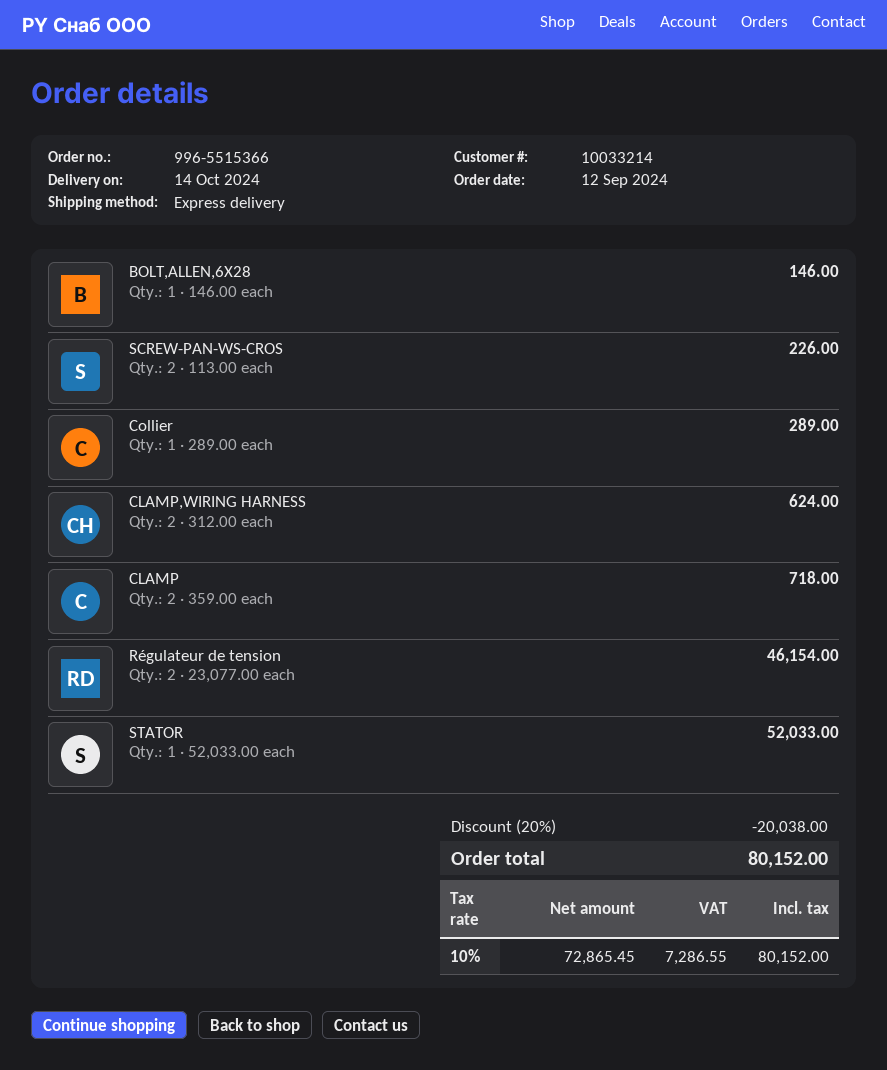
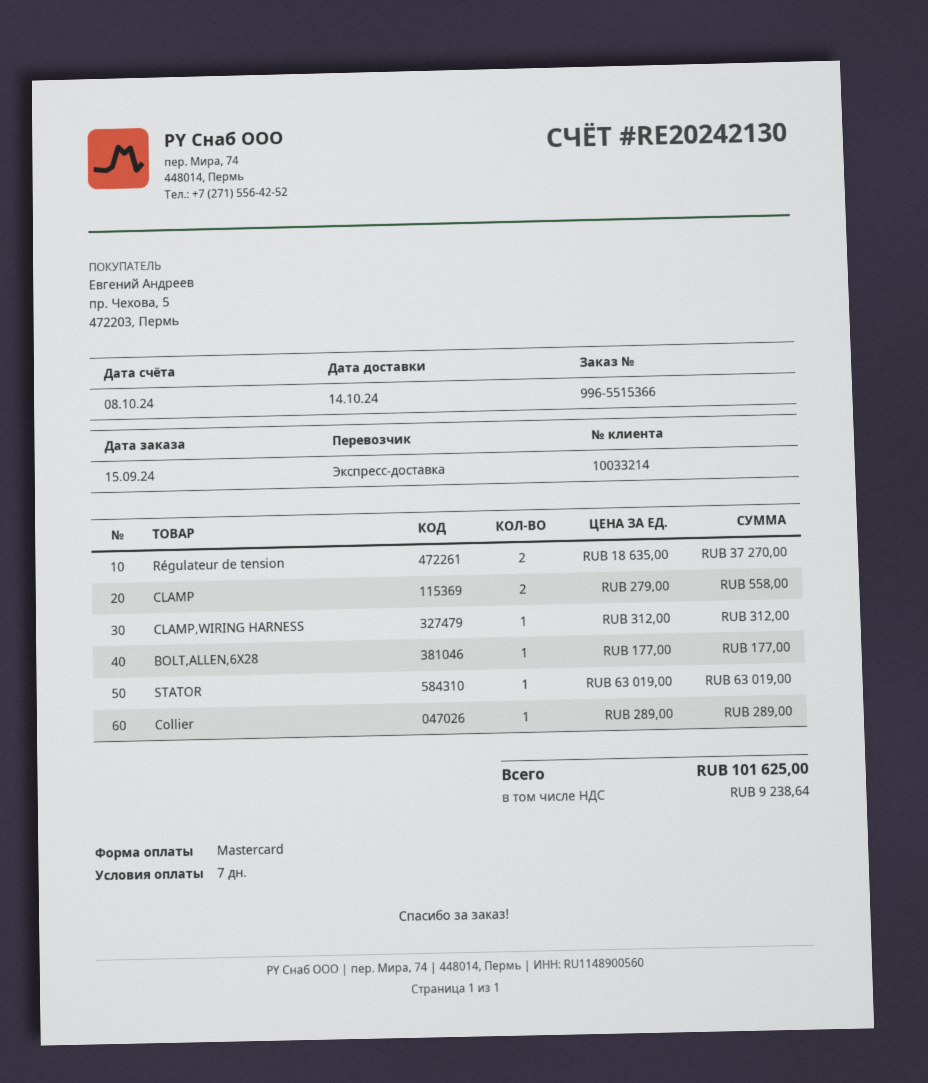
order date: 2024-09-12 -> 2024-09-15
BOLT,ALLEN,6X28: 1 x 146.00 = 146.00 -> 1 x 177.00 = 177.00
SCREW-PAN-WS-CROS: 2 x 113.00 = 226.00 -> none
CLAMP,WIRING HARNESS: 2 x 312.00 = 624.00 -> 1 x 312.00 = 312.00
CLAMP: 2 x 359.00 = 718.00 -> 2 x 279.00 = 558.00
Régulateur de tension: 2 x 23077.00 = 46154.00 -> 2 x 18635.00 = 37270.00
STATOR: 1 x 52033.00 = 52033.00 -> 1 x 63019.00 = 63019.00
discount: 20% = 20038.00 -> none
tax: 7286.55 -> 9238.64
total: 80152.00 -> 101625.00

